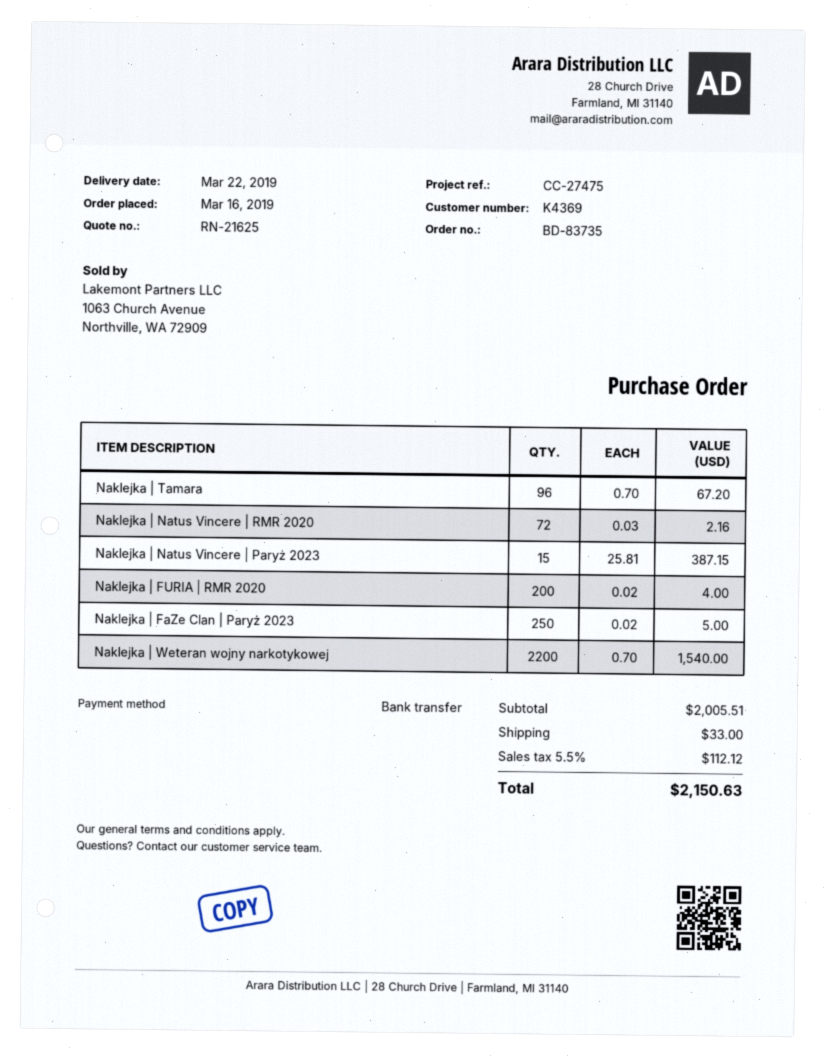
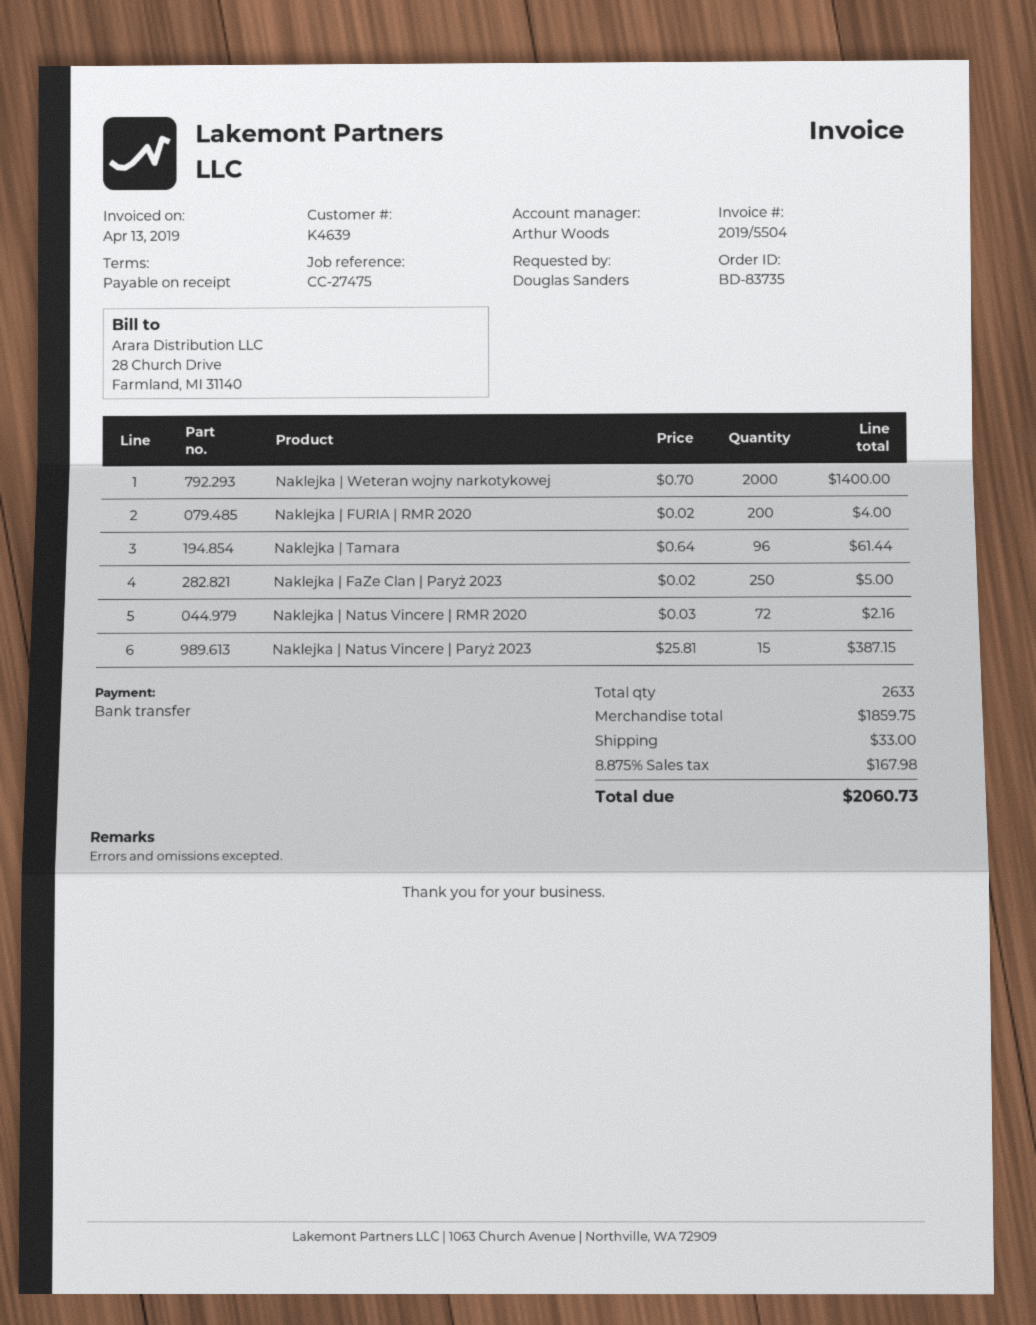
customer number: K4369 -> K4639
Naklejka | Tamara: 96 x 0.70 = 67.20 -> 96 x 0.64 = 61.44
Naklejka | Weteran wojny narkotykowej: 2200 x 0.70 = 1540.00 -> 2000 x 0.70 = 1400.00
subtotal: 2005.51 -> 1859.75
tax: 5.5% = 112.12 -> 8.875% = 167.98
total: 2150.63 -> 2060.73

